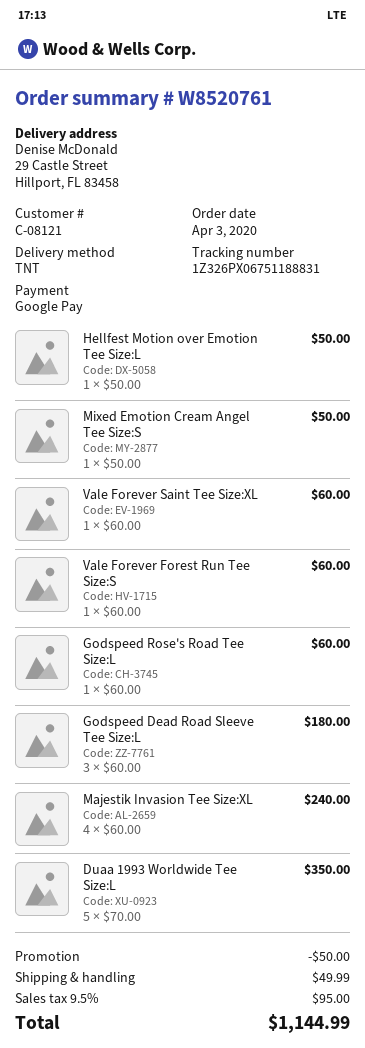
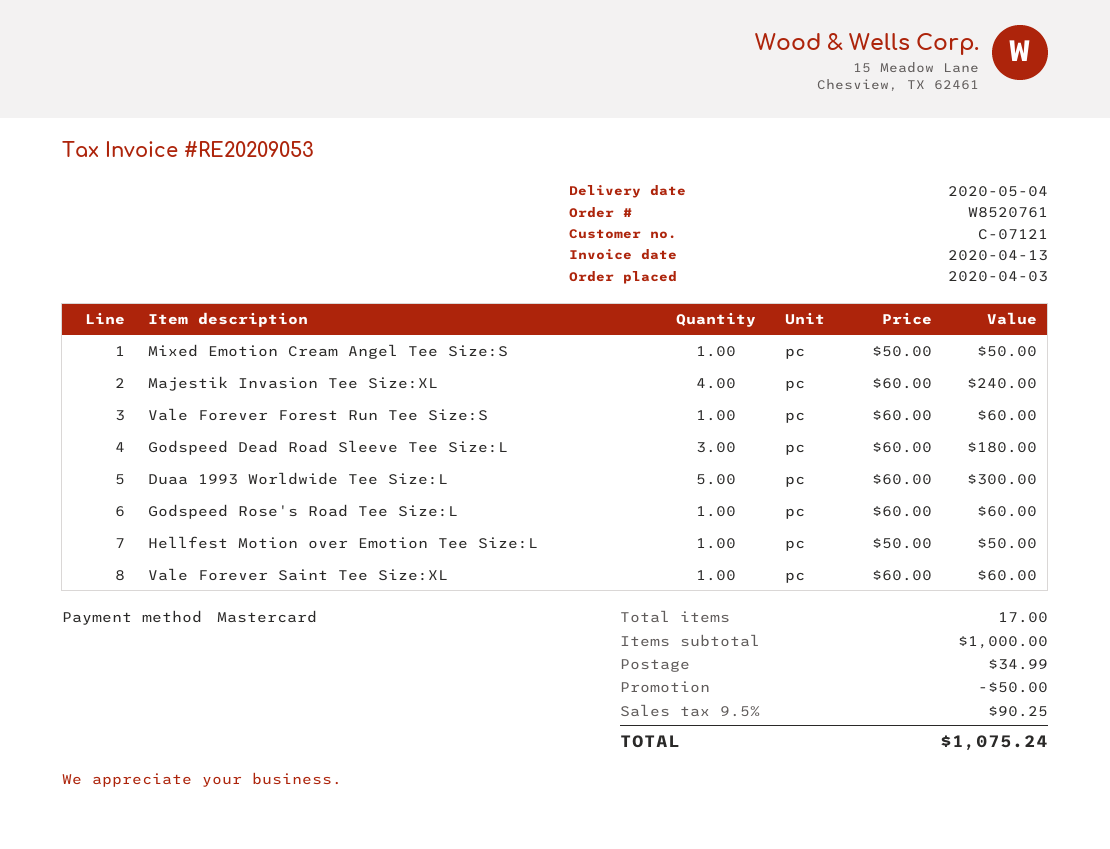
customer number: C-08121 -> C-07121
payment method: Google Pay -> Mastercard
Duaa 1993 Worldwide Tee Size:L: 5 x 70.00 = 350.00 -> 5 x 60.00 = 300.00
shipping: 49.99 -> 34.99
tax: 9.5% = 95.00 -> 9.5% = 90.25
total: 1144.99 -> 1075.24

